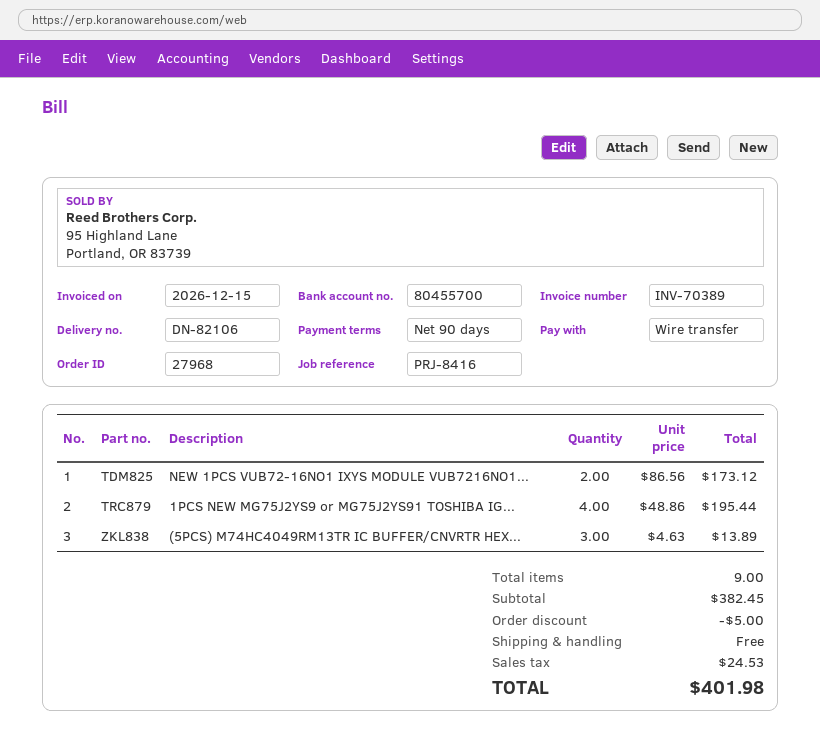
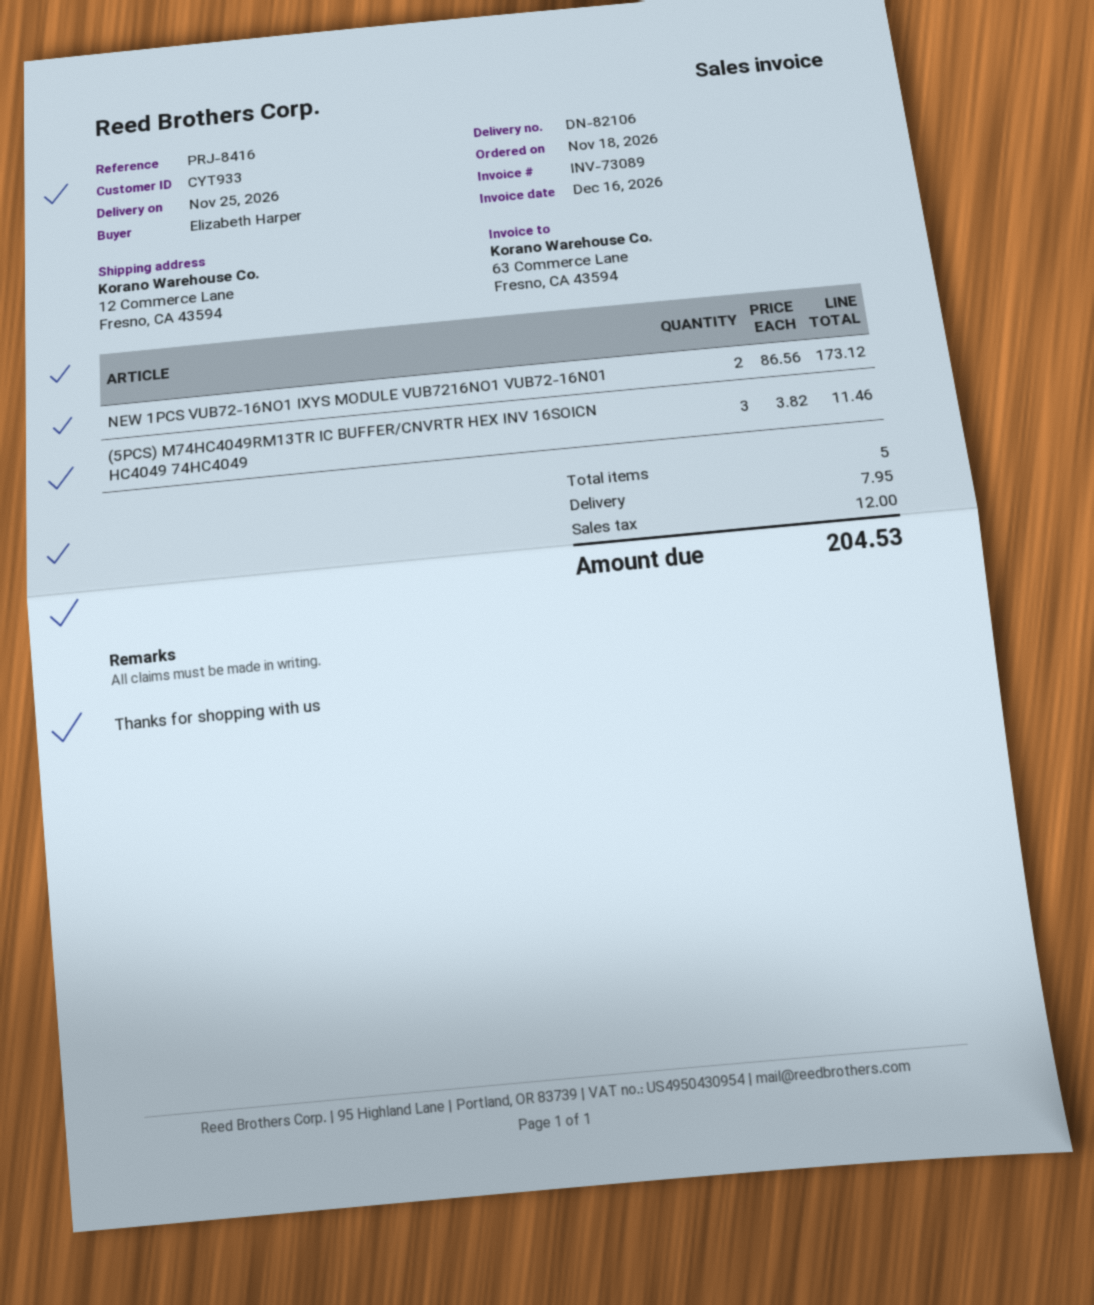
invoice number: INV-70389 -> INV-73089
invoice date: 2026-12-15 -> 2026-12-16
1PCS NEW MG75J2YS9 or MG75J2YS91 TOSHIBA IG...: 4 x 48.86 = 195.44 -> none
(5PCS) M74HC4049RM13TR IC BUFFER/CNVRTR HEX...: 3 x 4.63 = 13.89 -> 3 x 3.82 = 11.46
total quantity: 9 -> 5
discount: 5.00 -> none
shipping: 0.00 -> 7.95
tax: 24.53 -> 12.00
total: 401.98 -> 204.53

